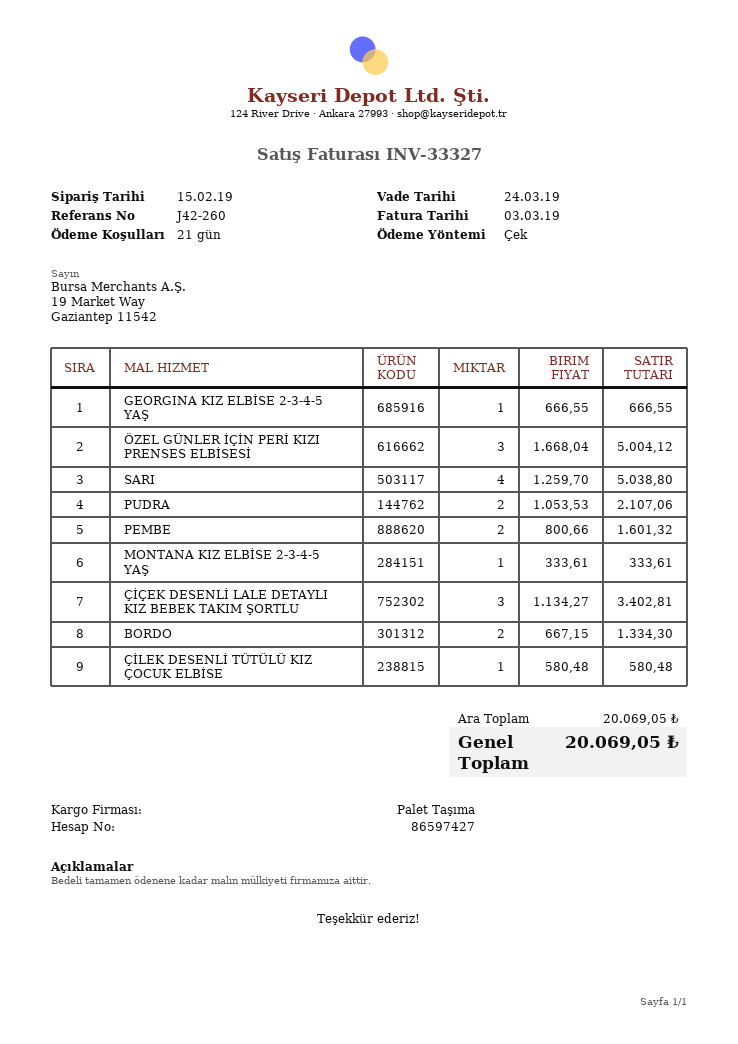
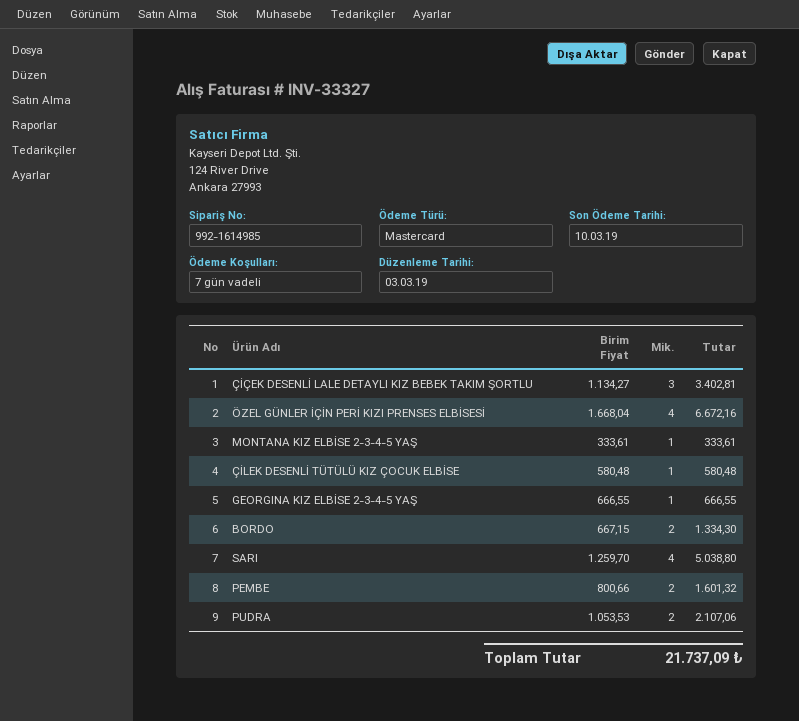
payment terms: 21 days -> 7 days
due date: 2019-03-24 -> 2019-03-10
payment method: cheque -> Mastercard
ÖZEL GÜNLER İÇİN PERİ KIZI PRENSES ELBİSESİ: 3 x 1668.04 = 5004.12 -> 4 x 1668.04 = 6672.16
total: 20069.05 -> 21737.09

